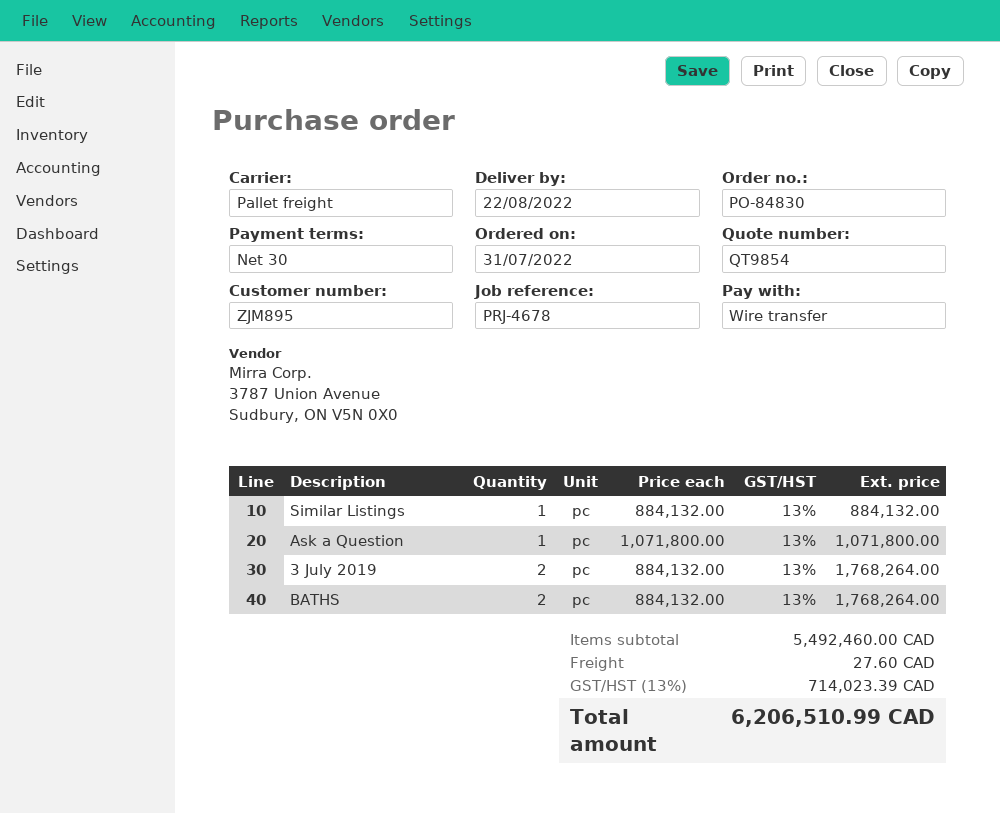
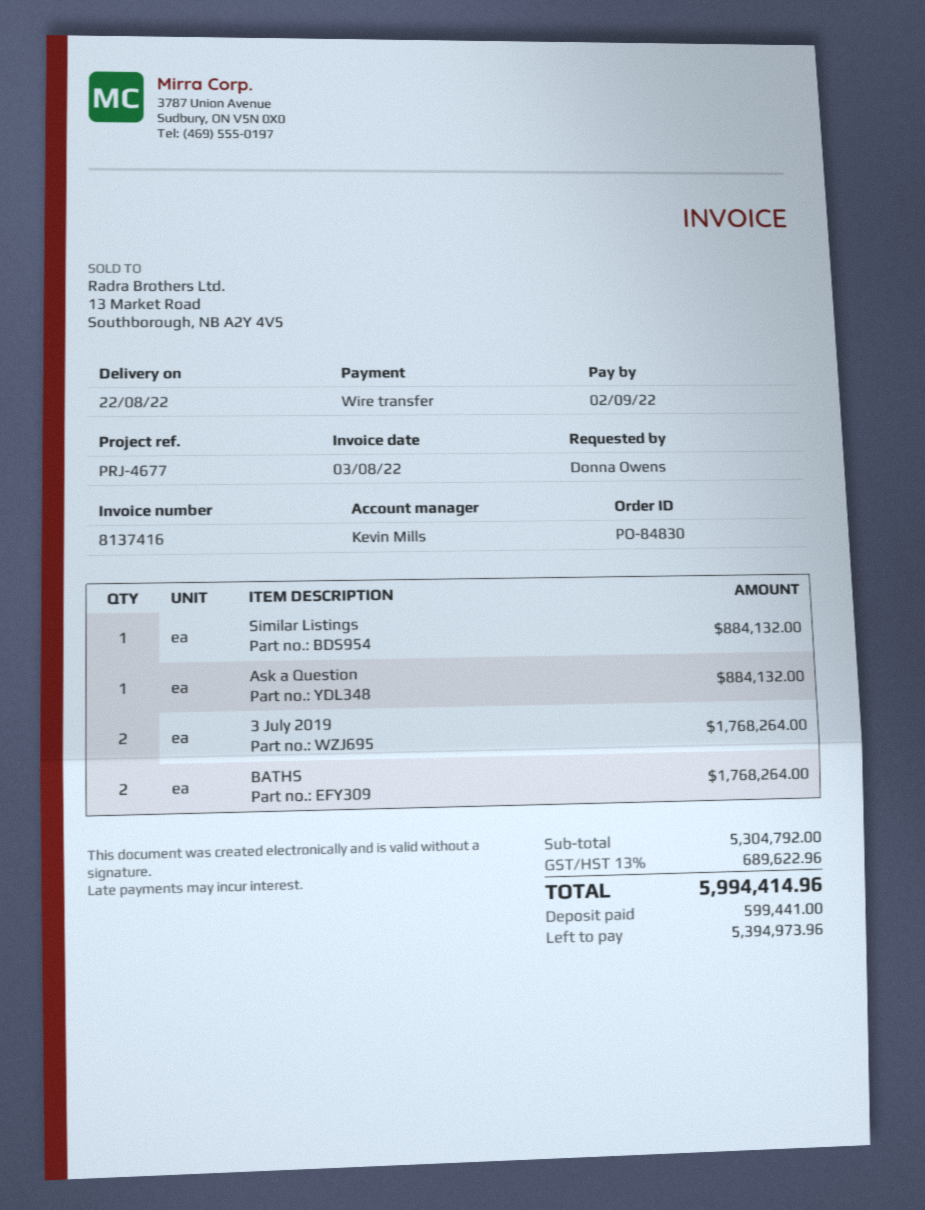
reference: PRJ-4678 -> PRJ-4677
Ask a Question: 1 for 1071800.00 -> 1 for 884132.00
subtotal: 5492460.00 -> 5304792.00
shipping: 27.60 -> none
tax: 13% = 714023.39 -> 13% = 689622.96
total: 6206510.99 -> 5994414.96

